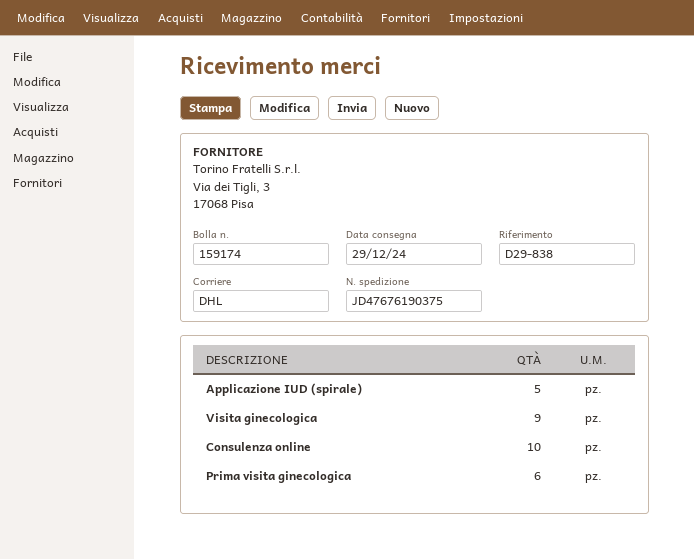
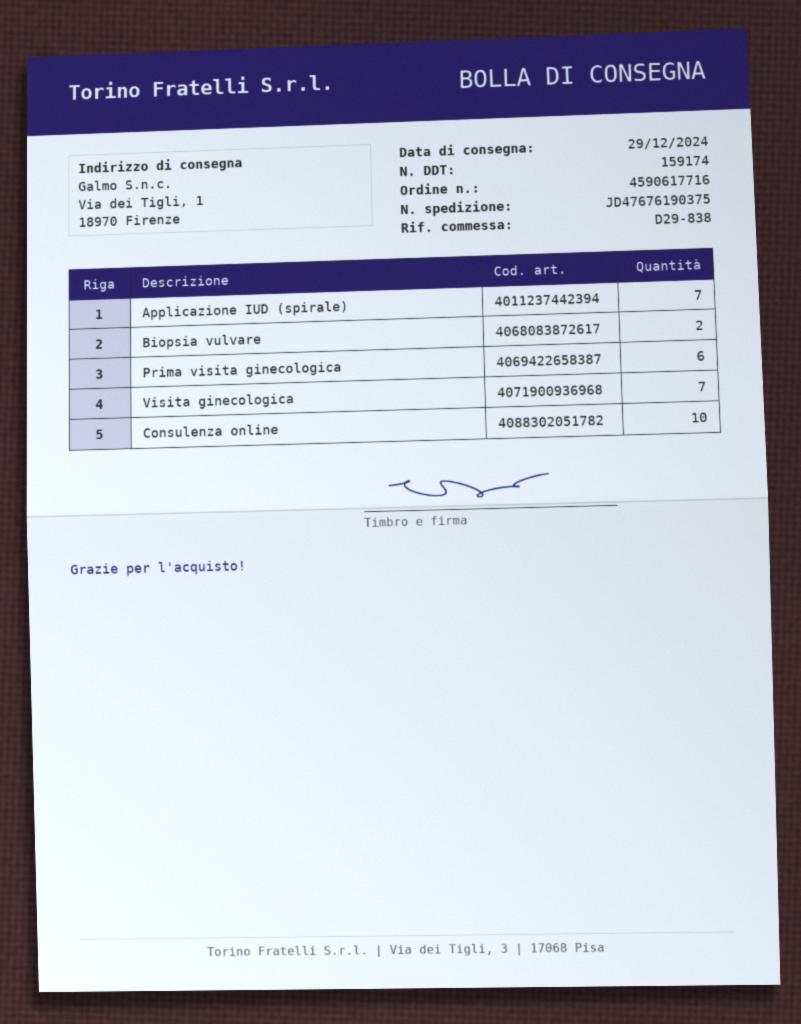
Applicazione IUD (spirale): 5 -> 7
Visita ginecologica: 9 -> 7
Biopsia vulvare: none -> 2

